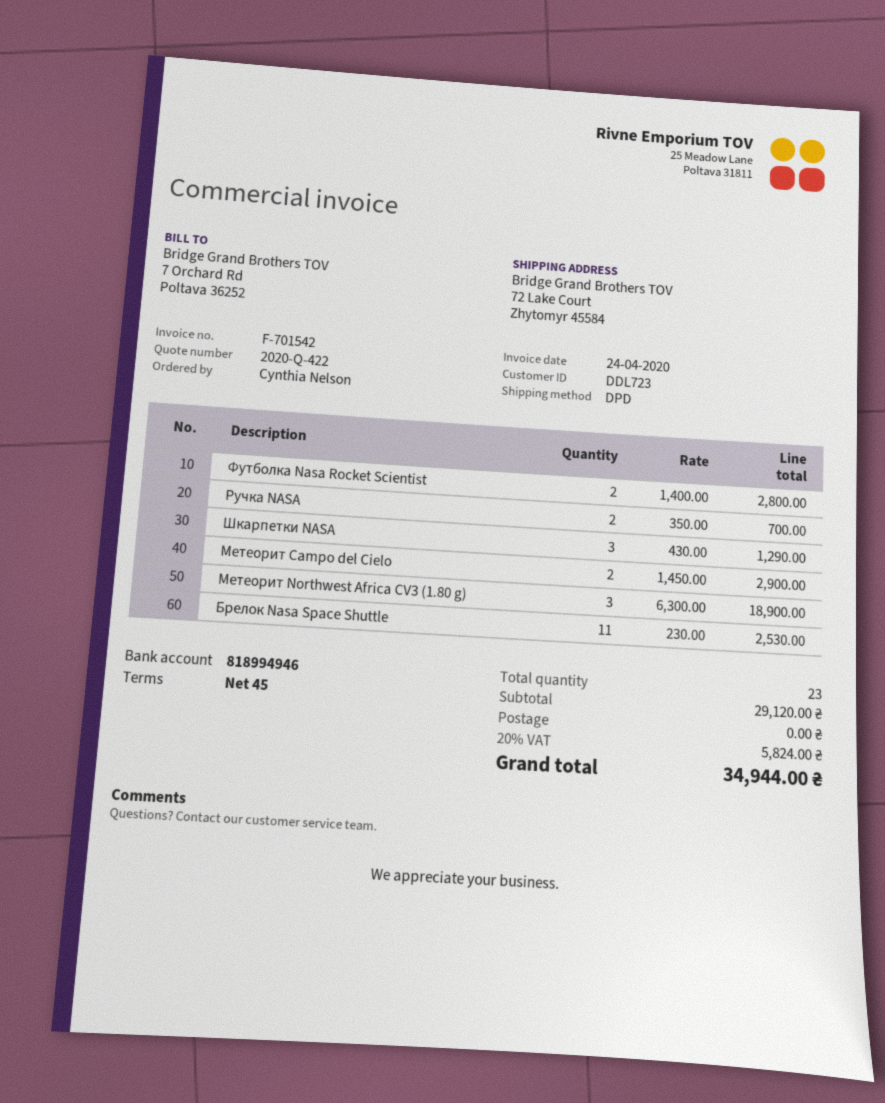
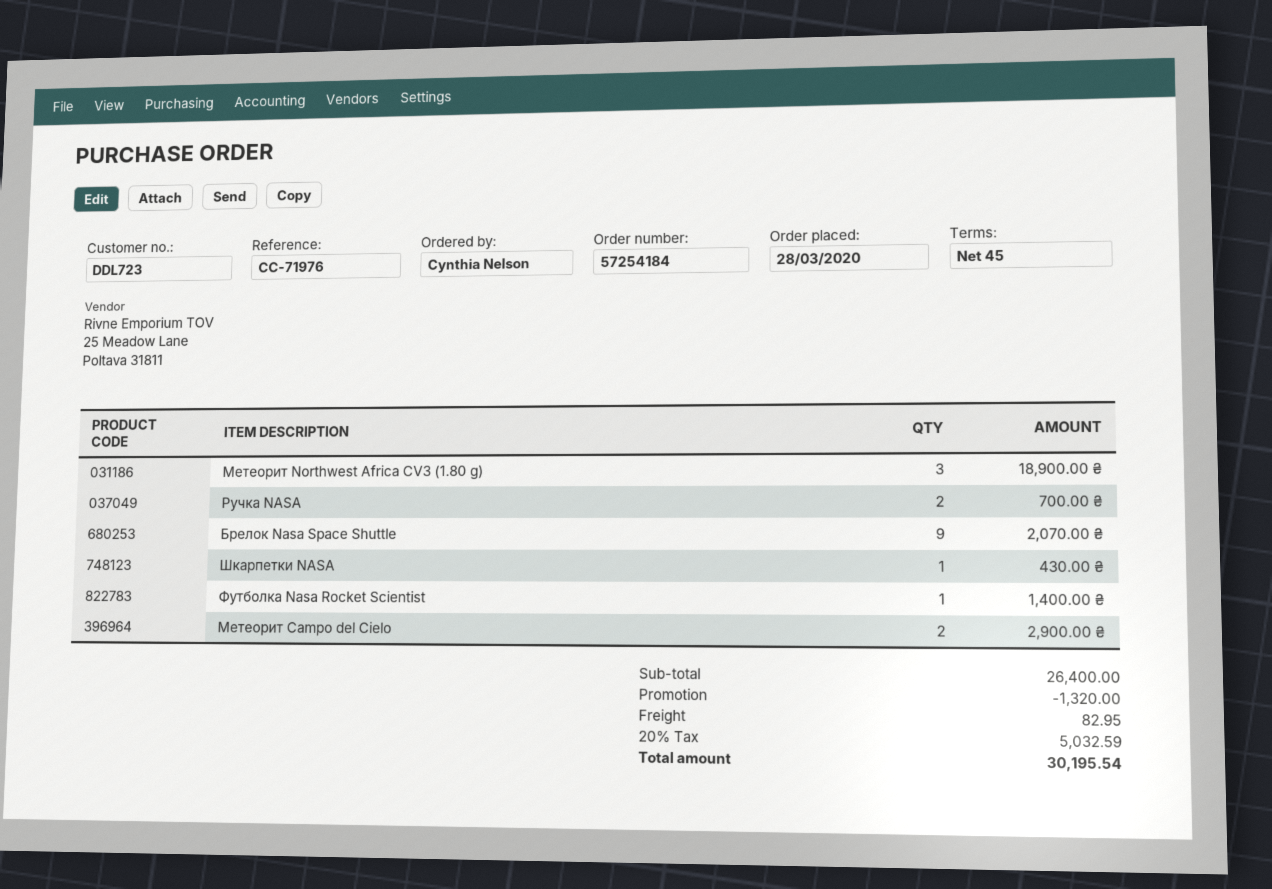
Футболка Nasa Rocket Scientist: 2 for 2800.00 -> 1 for 1400.00
Шкарпетки NASA: 3 for 1290.00 -> 1 for 430.00
Брелок Nasa Space Shuttle: 11 for 2530.00 -> 9 for 2070.00
subtotal: 29120.00 -> 26400.00
discount: none -> 1320.00
shipping: 0.00 -> 82.95
tax: 20% = 5824.00 -> 20% = 5032.59
total: 34944.00 -> 30195.54

